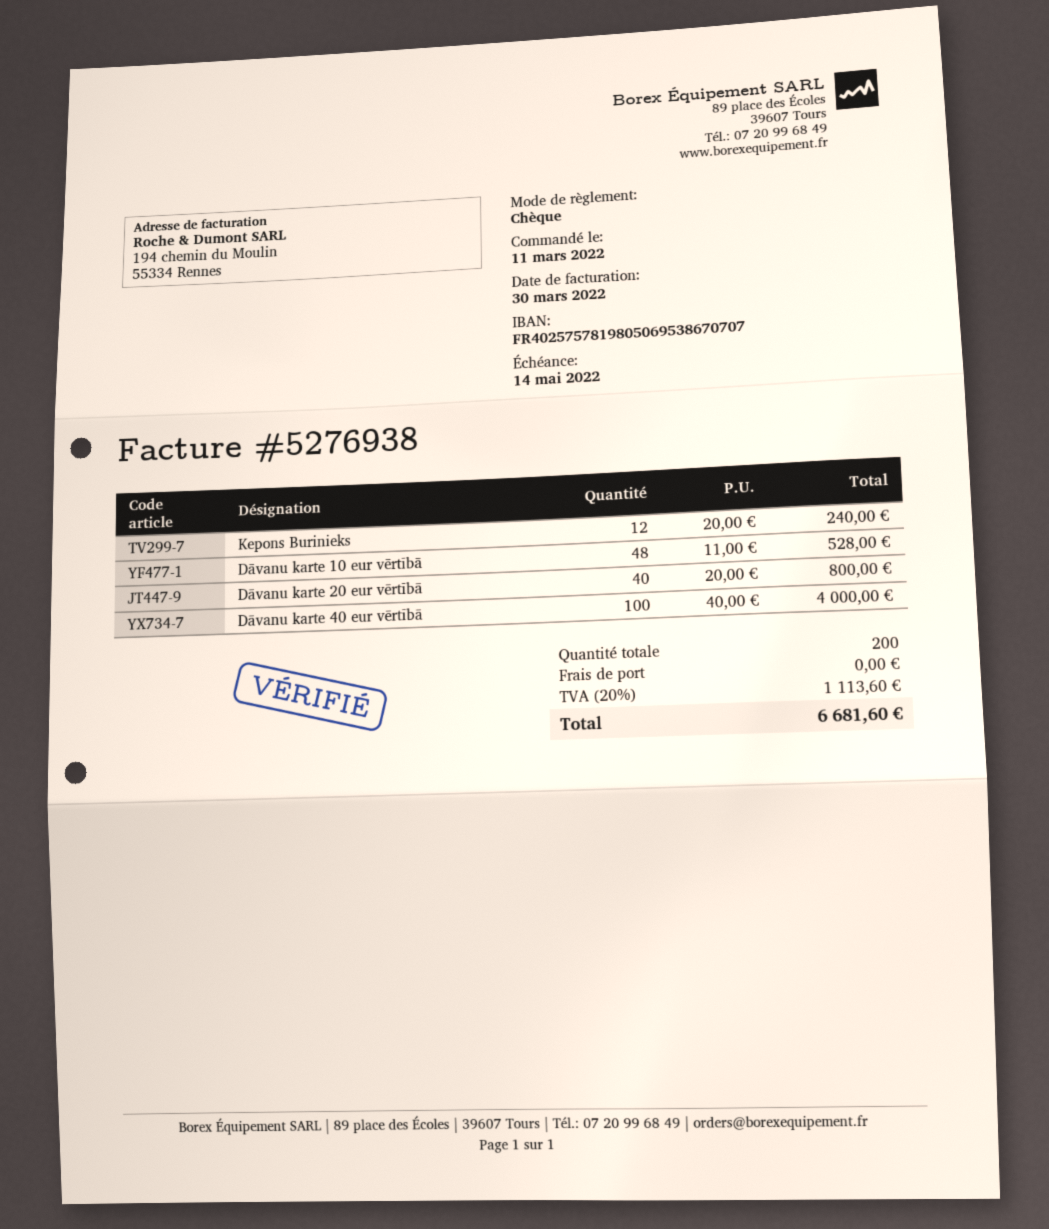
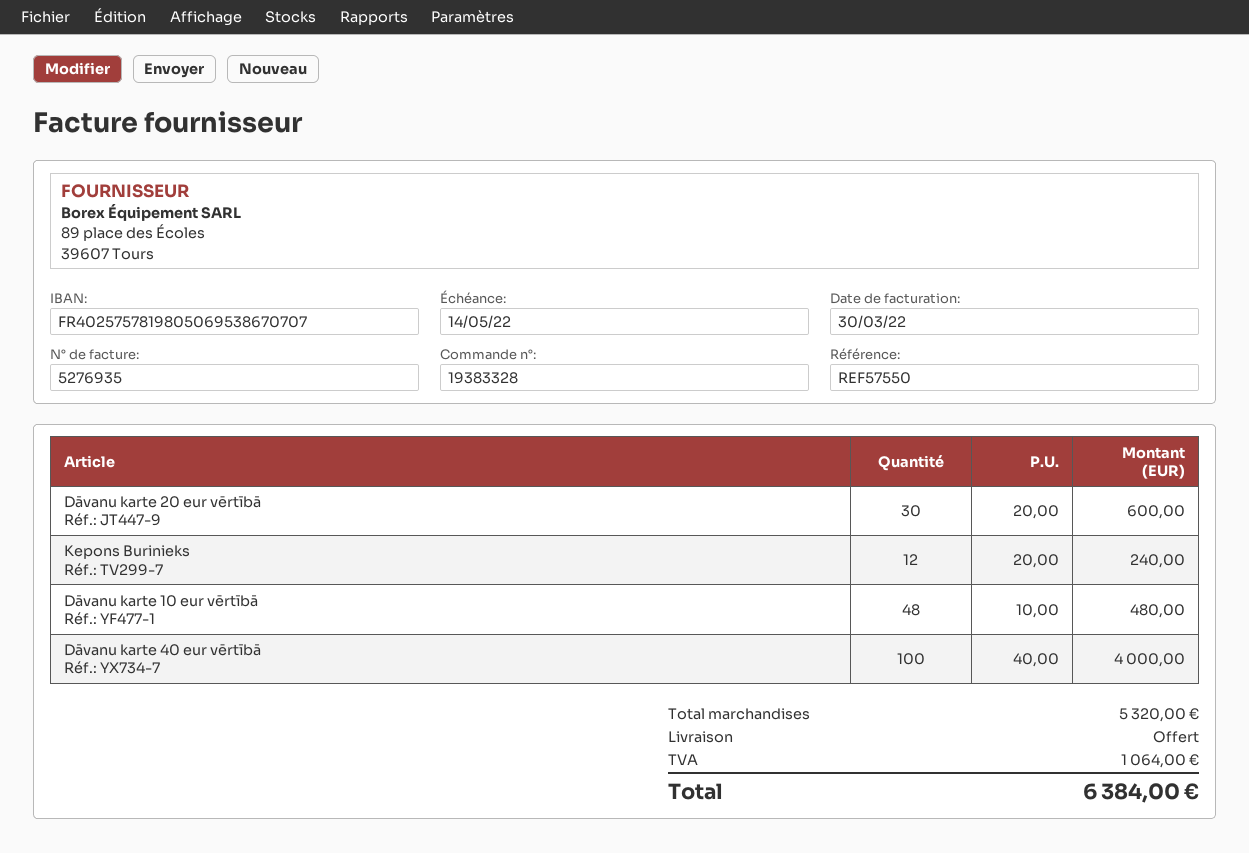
invoice number: 5276938 -> 5276935
Dāvanu karte 10 eur vērtībā: 48 x 11.00 = 528.00 -> 48 x 10.00 = 480.00
Dāvanu karte 20 eur vērtībā: 40 x 20.00 = 800.00 -> 30 x 20.00 = 600.00
tax: 1113.60 -> 1064.00
total: 6681.60 -> 6384.00

